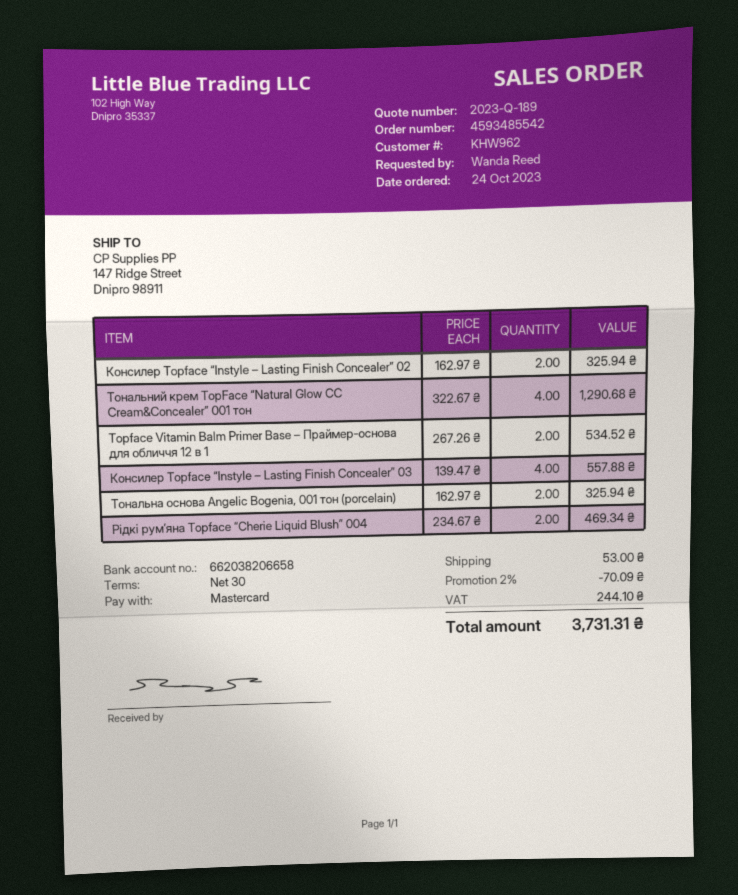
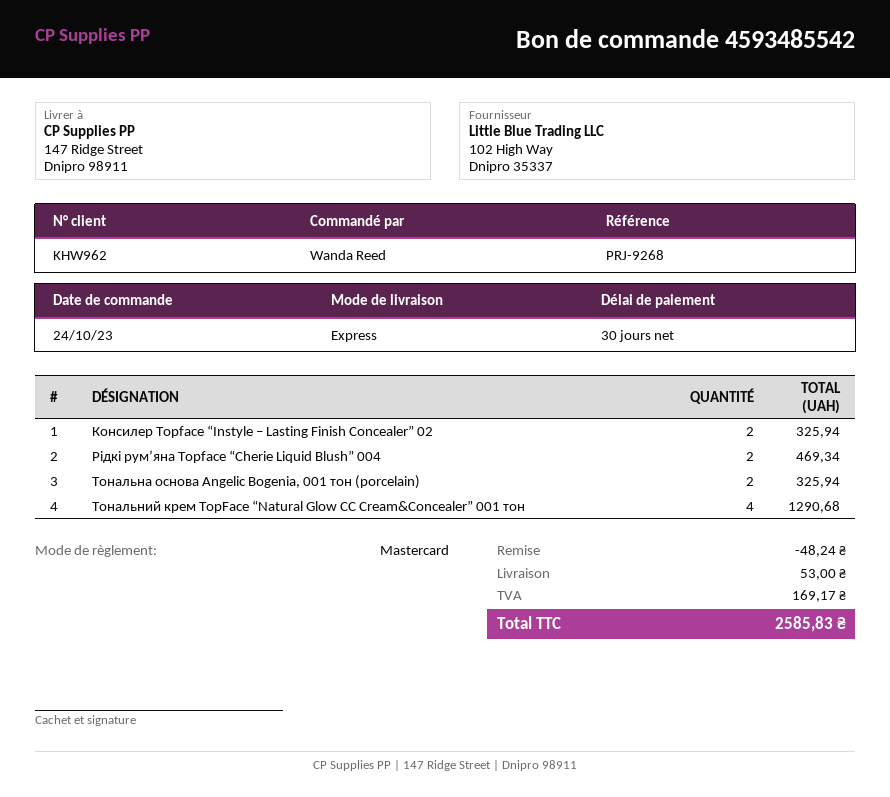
Topface Vitamin Balm Primer Base – Праймер-основа для обличчя 12 в 1: 2 for 534.52 -> none
Консилер Topface “Instyle – Lasting Finish Concealer” 03: 4 for 557.88 -> none
discount: 70.09 -> 48.24
tax: 244.10 -> 169.17
total: 3731.31 -> 2585.83

